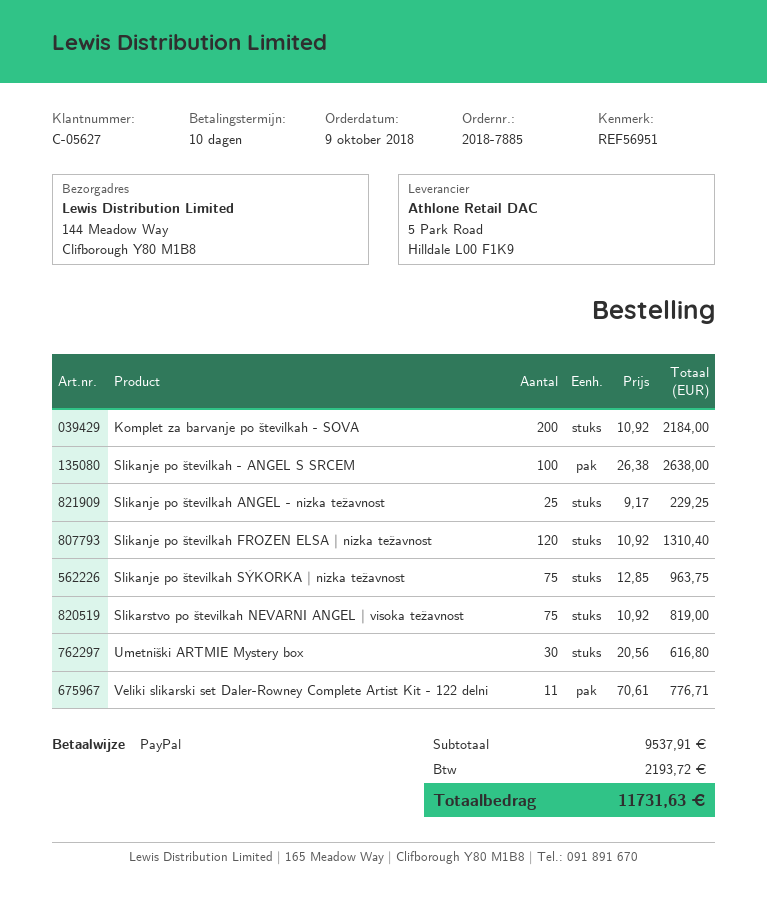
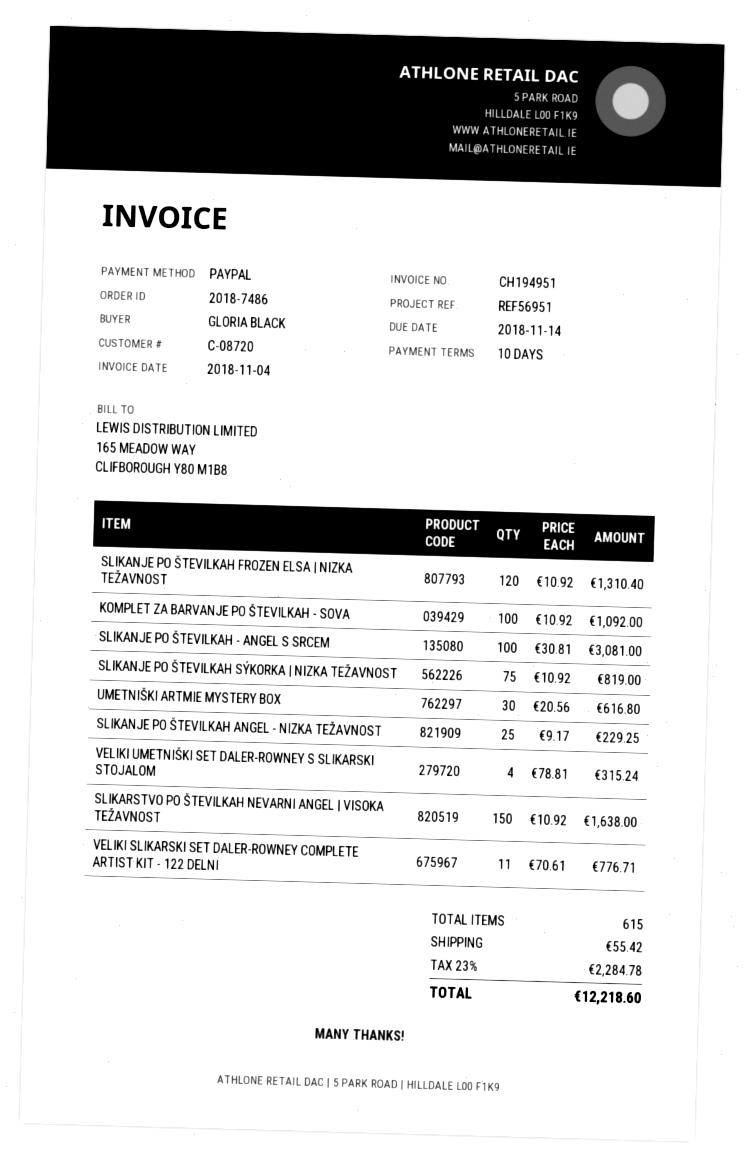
order number: 2018-7885 -> 2018-7486
customer number: C-05627 -> C-08720
Komplet za barvanje po številkah - SOVA: 200 x 10.92 = 2184.00 -> 100 x 10.92 = 1092.00
Slikanje po številkah - ANGEL S SRCEM: 100 x 26.38 = 2638.00 -> 100 x 30.81 = 3081.00
Slikanje po številkah SÝKORKA | nizka težavnost: 75 x 12.85 = 963.75 -> 75 x 10.92 = 819.00
Slikarstvo po številkah NEVARNI ANGEL | visoka težavnost: 75 x 10.92 = 819.00 -> 150 x 10.92 = 1638.00
VELIKI UMETNIŠKI SET DALER-ROWNEY S SLIKARSKI STOJALOM: none -> 4 x 78.81 = 315.24
shipping: none -> 55.42
tax: 2193.72 -> 2284.78
total: 11731.63 -> 12218.60

